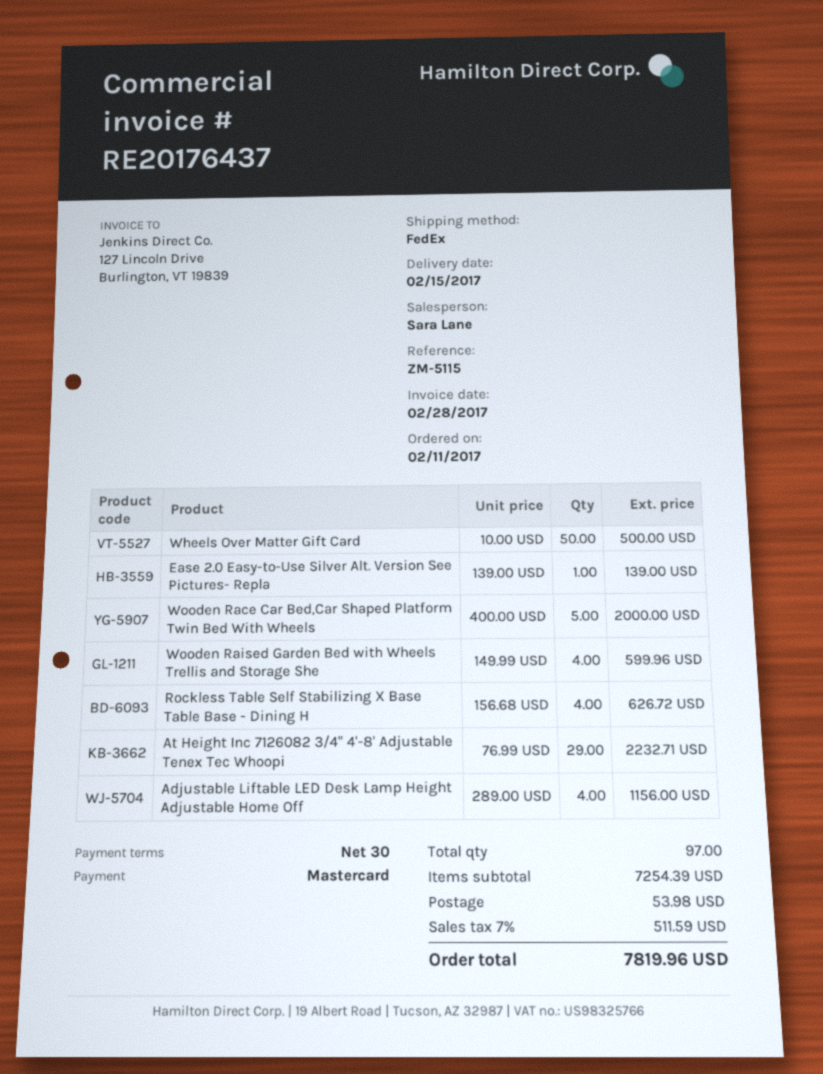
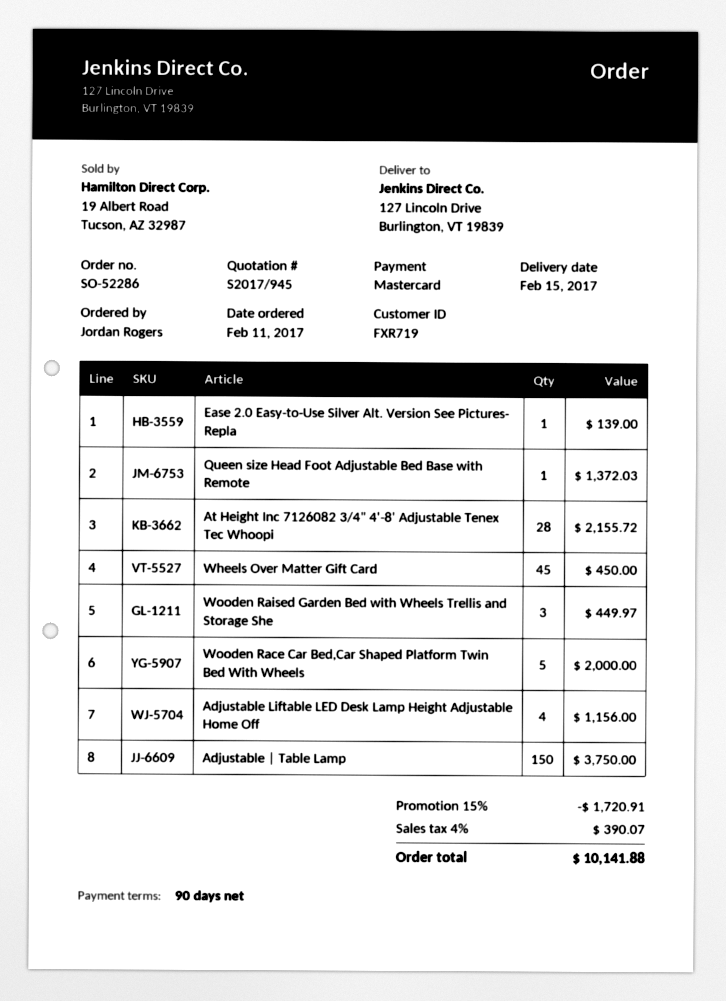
payment terms: 30 days -> 90 days
Wheels Over Matter Gift Card: 50 for 500.00 -> 45 for 450.00
Wooden Raised Garden Bed with Wheels Trellis and Storage She: 4 for 599.96 -> 3 for 449.97
Rockless Table Self Stabilizing X Base Table Base - Dining H: 4 for 626.72 -> none
At Height Inc 7126082 3/4" 4'-8' Adjustable Tenex Tec Whoopi: 29 for 2232.71 -> 28 for 2155.72
Queen size Head Foot Adjustable Bed Base with Remote: none -> 1 for 1372.03
Adjustable | Table Lamp: none -> 150 for 3750.00
discount: none -> 15% = 1720.91
shipping: 53.98 -> none
tax: 7% = 511.59 -> 4% = 390.07
total: 7819.96 -> 10141.88

